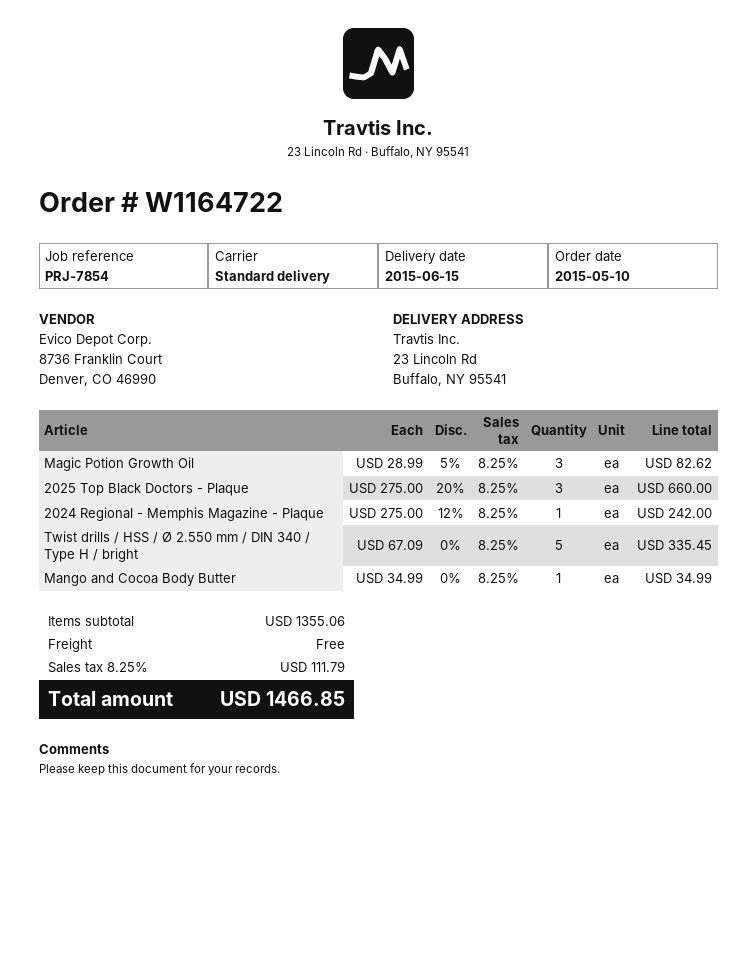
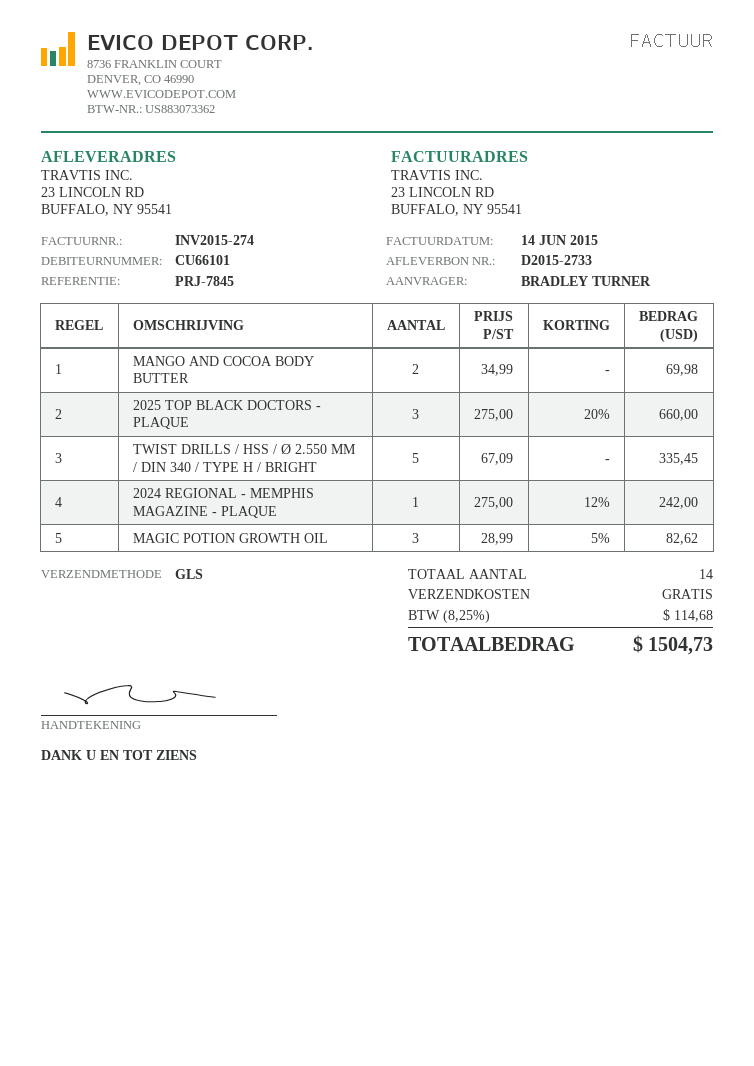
reference: PRJ-7854 -> PRJ-7845
shipping method: standard -> GLS
Mango and Cocoa Body Butter: 1 x 34.99 = 34.99 -> 2 x 34.99 = 69.98
tax: 8.25% = 111.79 -> 8.25% = 114.68
total: 1466.85 -> 1504.73

